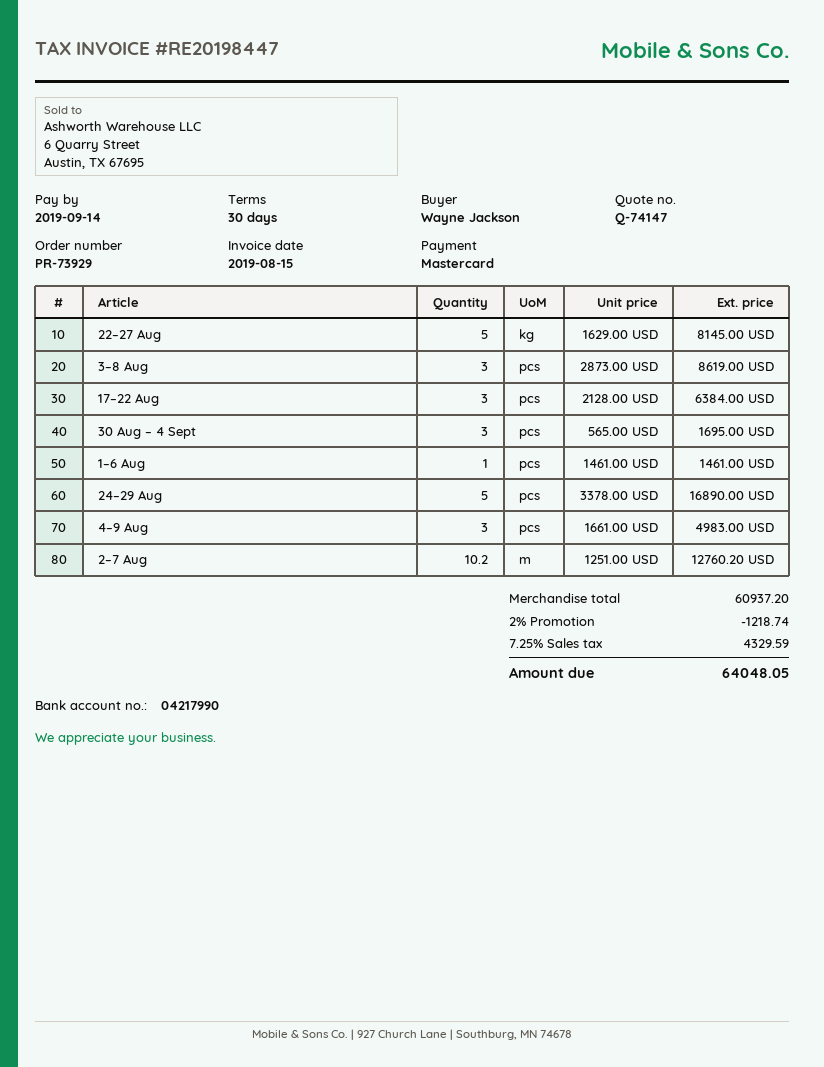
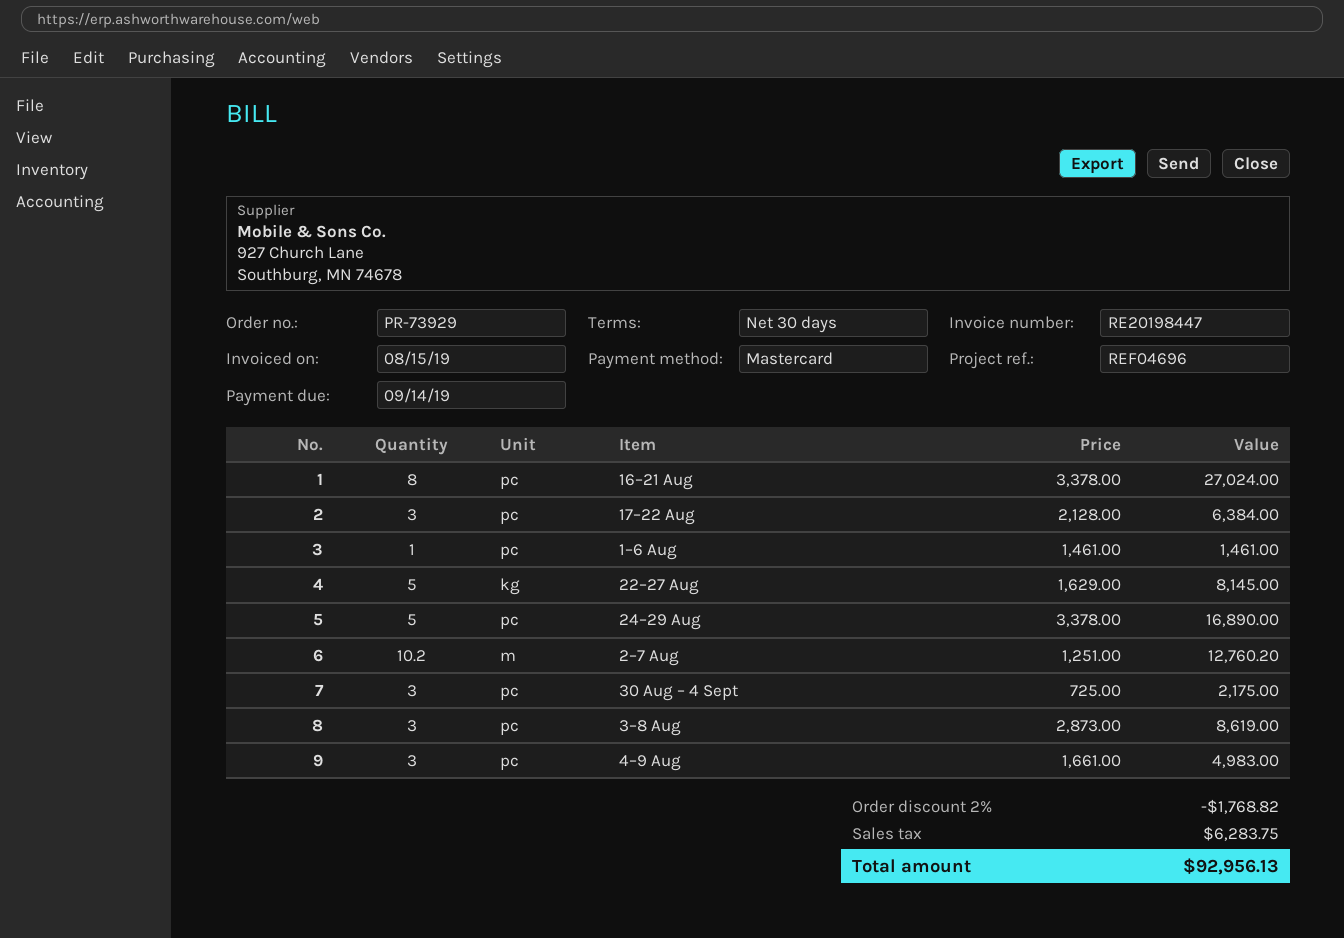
30 Aug – 4 Sept: 3 x 565.00 = 1695.00 -> 3 x 725.00 = 2175.00
16–21 Aug: none -> 8 x 3378.00 = 27024.00
discount: 2% = 1218.74 -> 2% = 1768.82
tax: 4329.59 -> 6283.75
total: 64048.05 -> 92956.13

